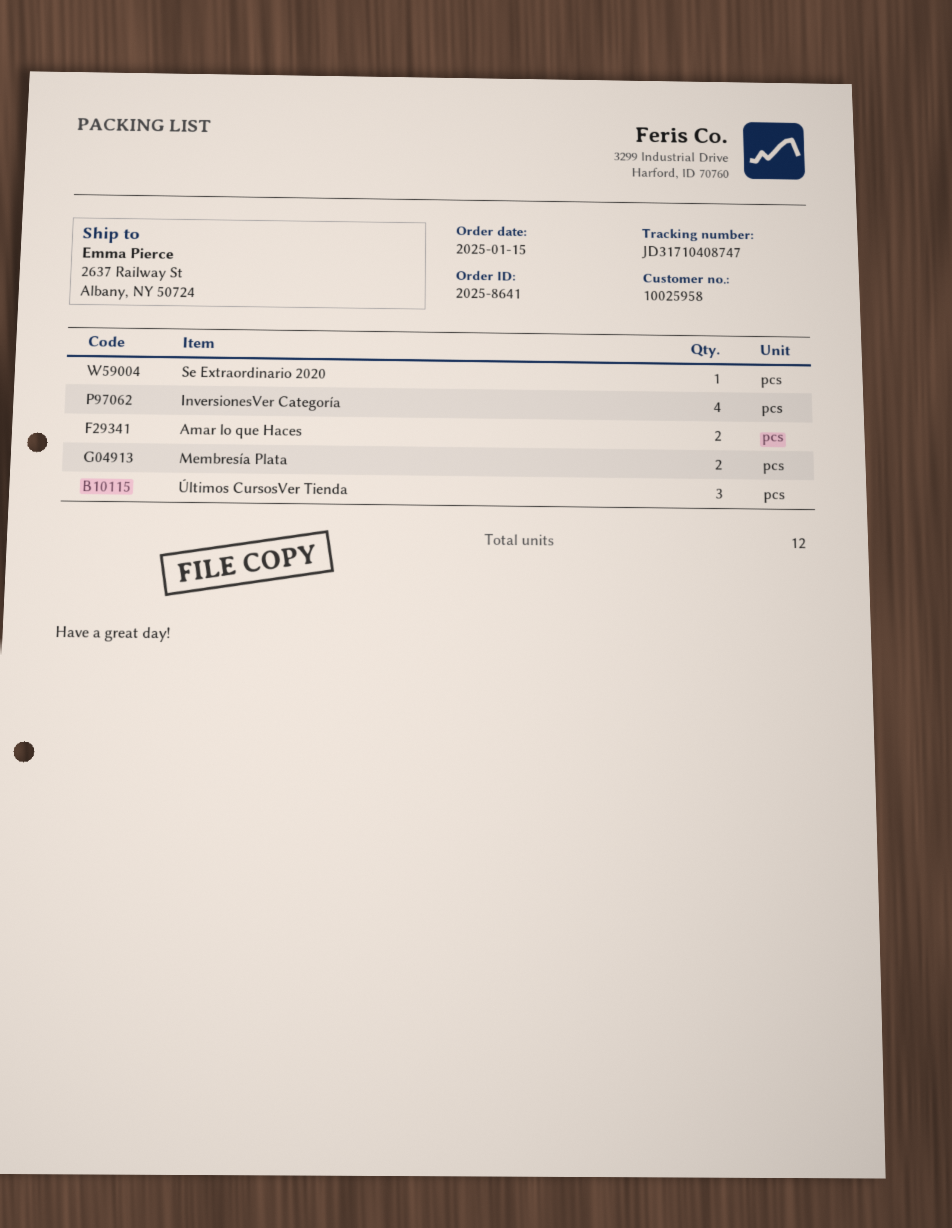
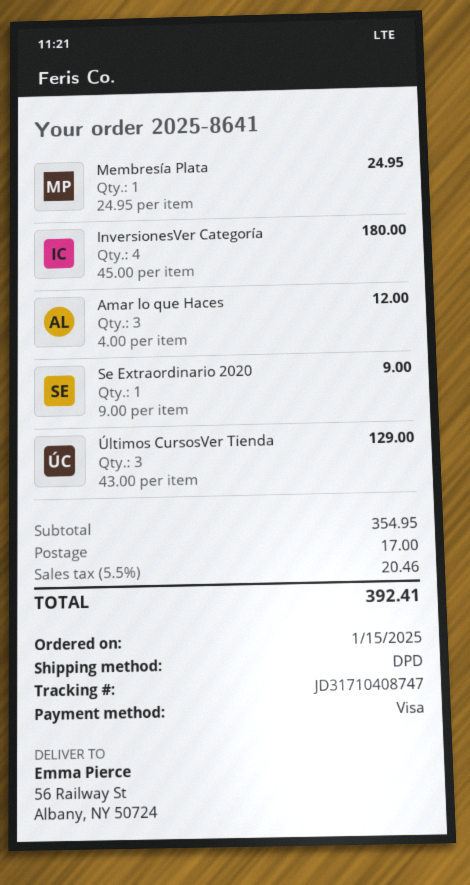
ship to: 2637 Railway St, Albany, NY 50724 -> 56 Railway St, Albany, NY 50724
Amar lo que Haces: 2 -> 3
Membresía Plata: 2 -> 1

